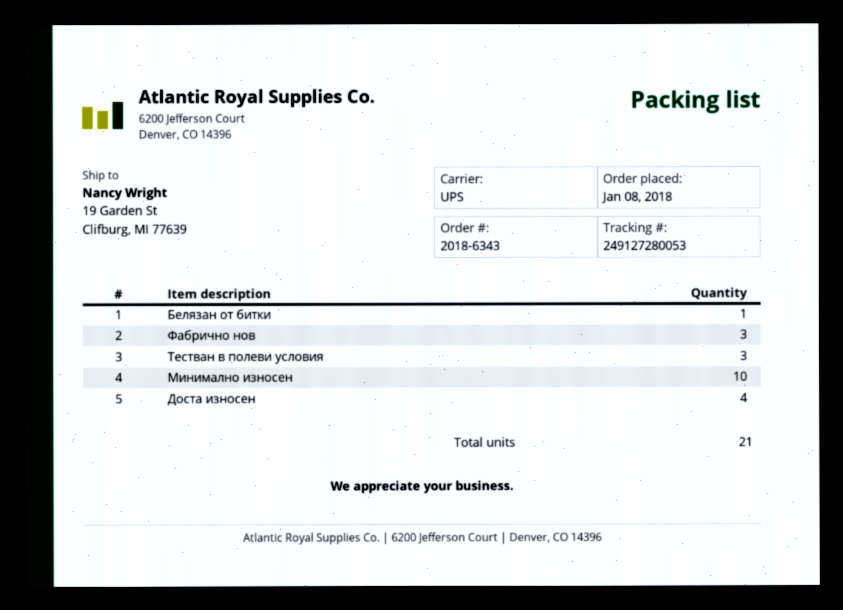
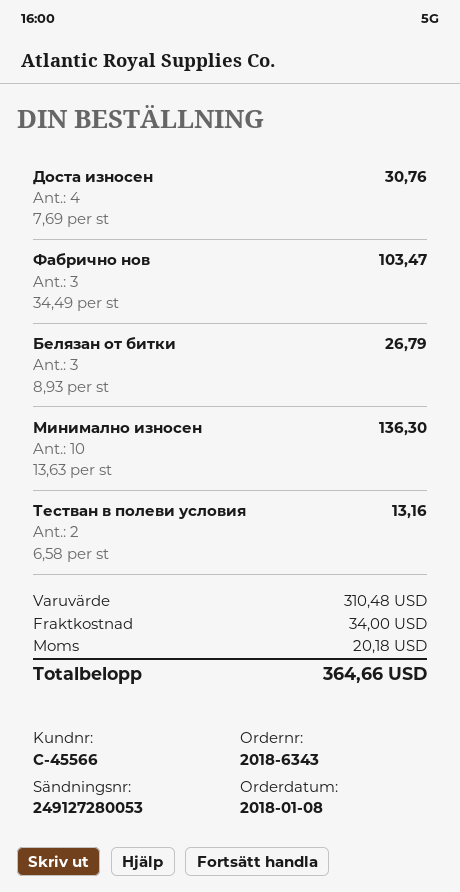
Белязан от битки: 1 -> 3
Тестван в полеви условия: 3 -> 2

